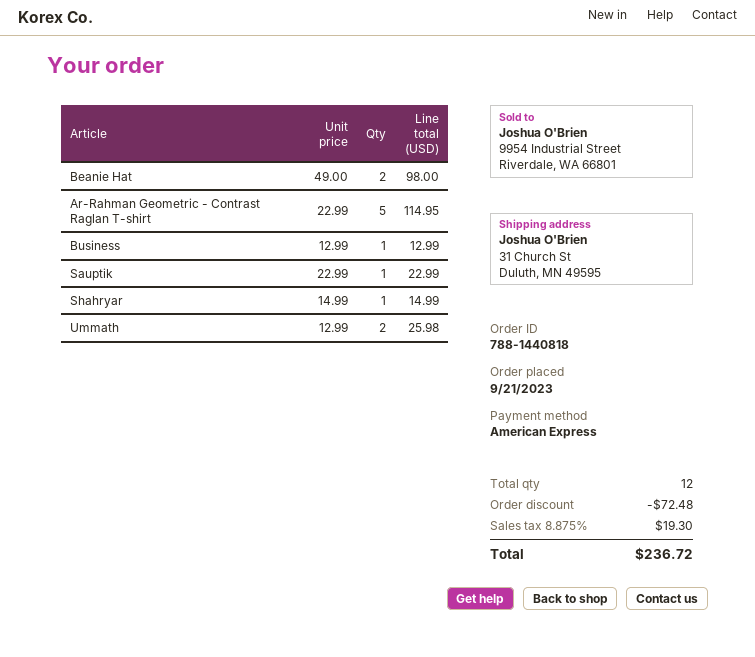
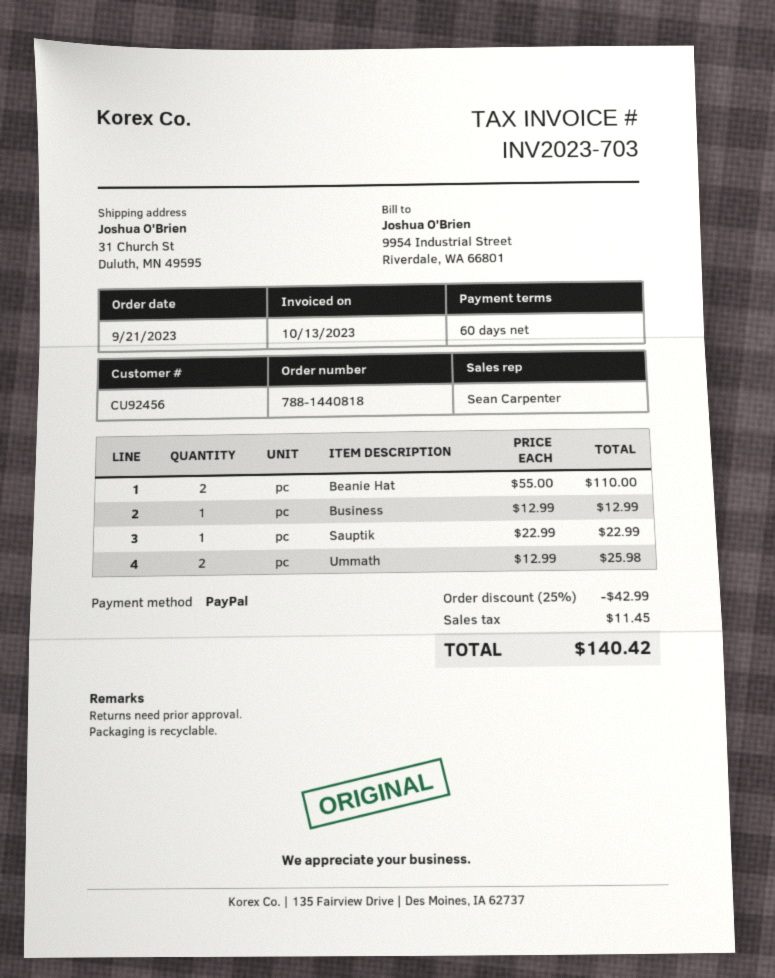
payment method: American Express -> PayPal
Beanie Hat: 2 x 49.00 = 98.00 -> 2 x 55.00 = 110.00
Ar-Rahman Geometric - Contrast Raglan T-shirt: 5 x 22.99 = 114.95 -> none
Shahryar: 1 x 14.99 = 14.99 -> none
discount: 72.48 -> 42.99
tax: 19.30 -> 11.45
total: 236.72 -> 140.42

